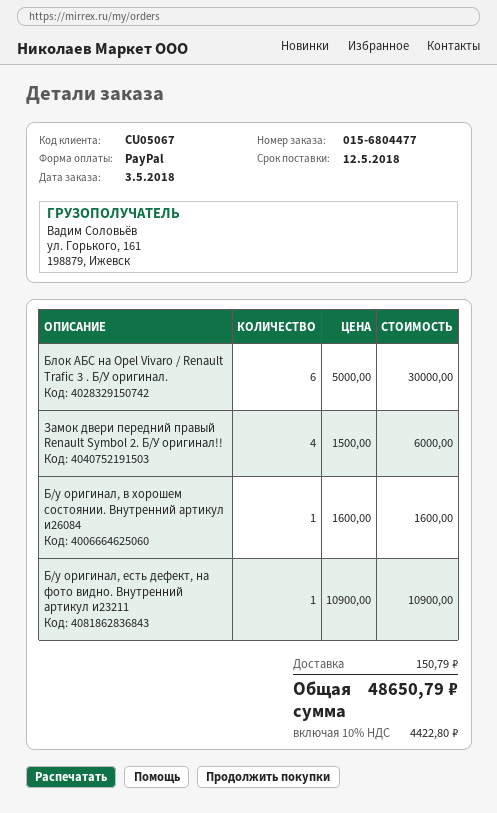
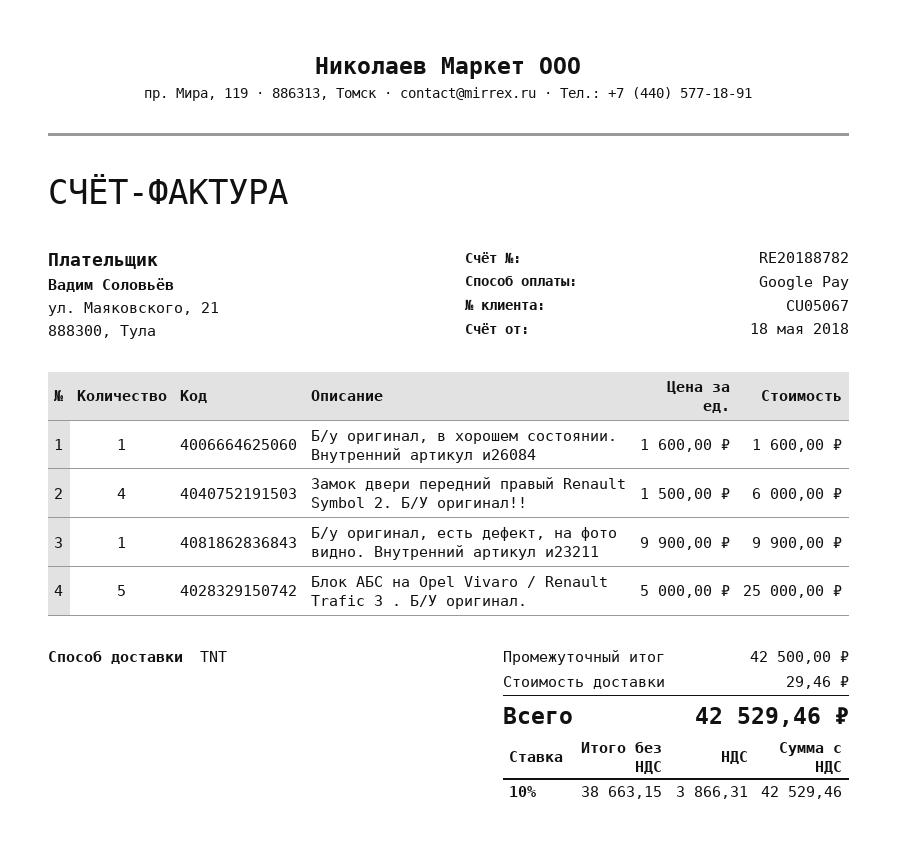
payment method: PayPal -> Google Pay
Блок АБС на Opel Vivaro / Renault Trafic 3 . Б/У оригинал.: 6 x 5000.00 = 30000.00 -> 5 x 5000.00 = 25000.00
Б/у оригинал, есть дефект, на фото видно. Внутренний артикул и23211: 1 x 10900.00 = 10900.00 -> 1 x 9900.00 = 9900.00
shipping: 150.79 -> 29.46
tax: 10% = 4422.80 -> 10% = 3866.31
total: 48650.79 -> 42529.46

